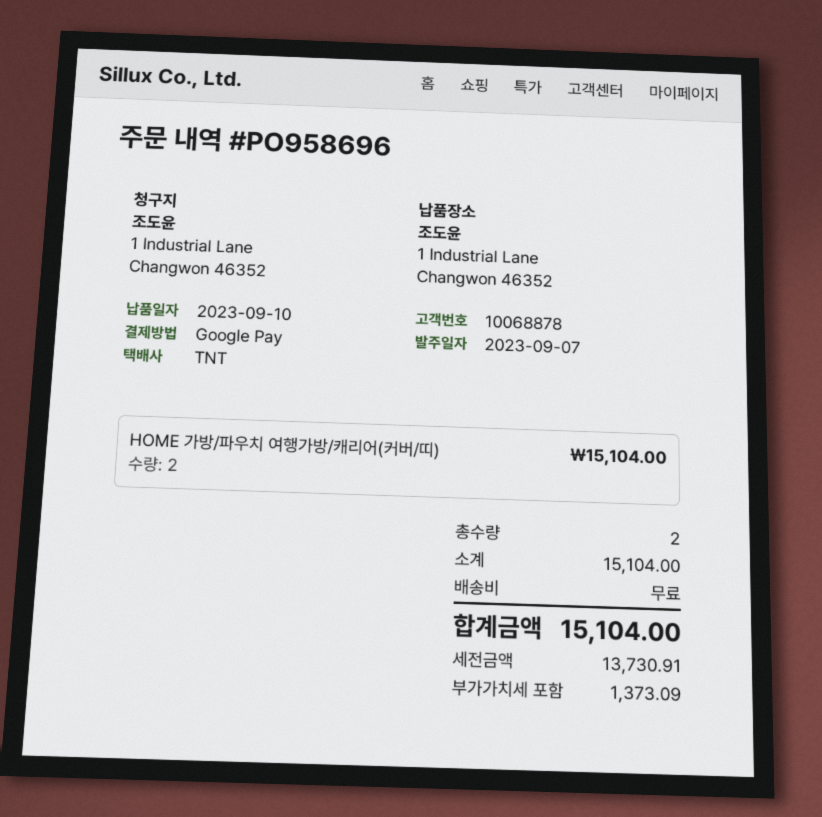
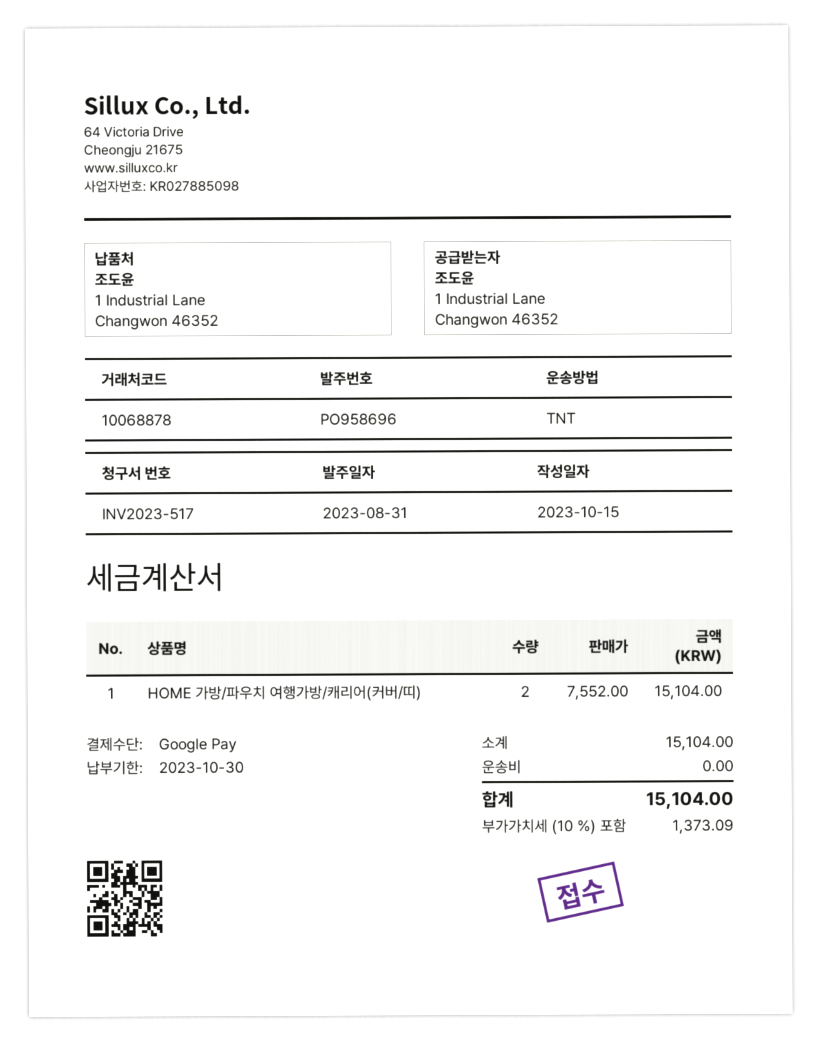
order date: 2023-09-07 -> 2023-08-31

